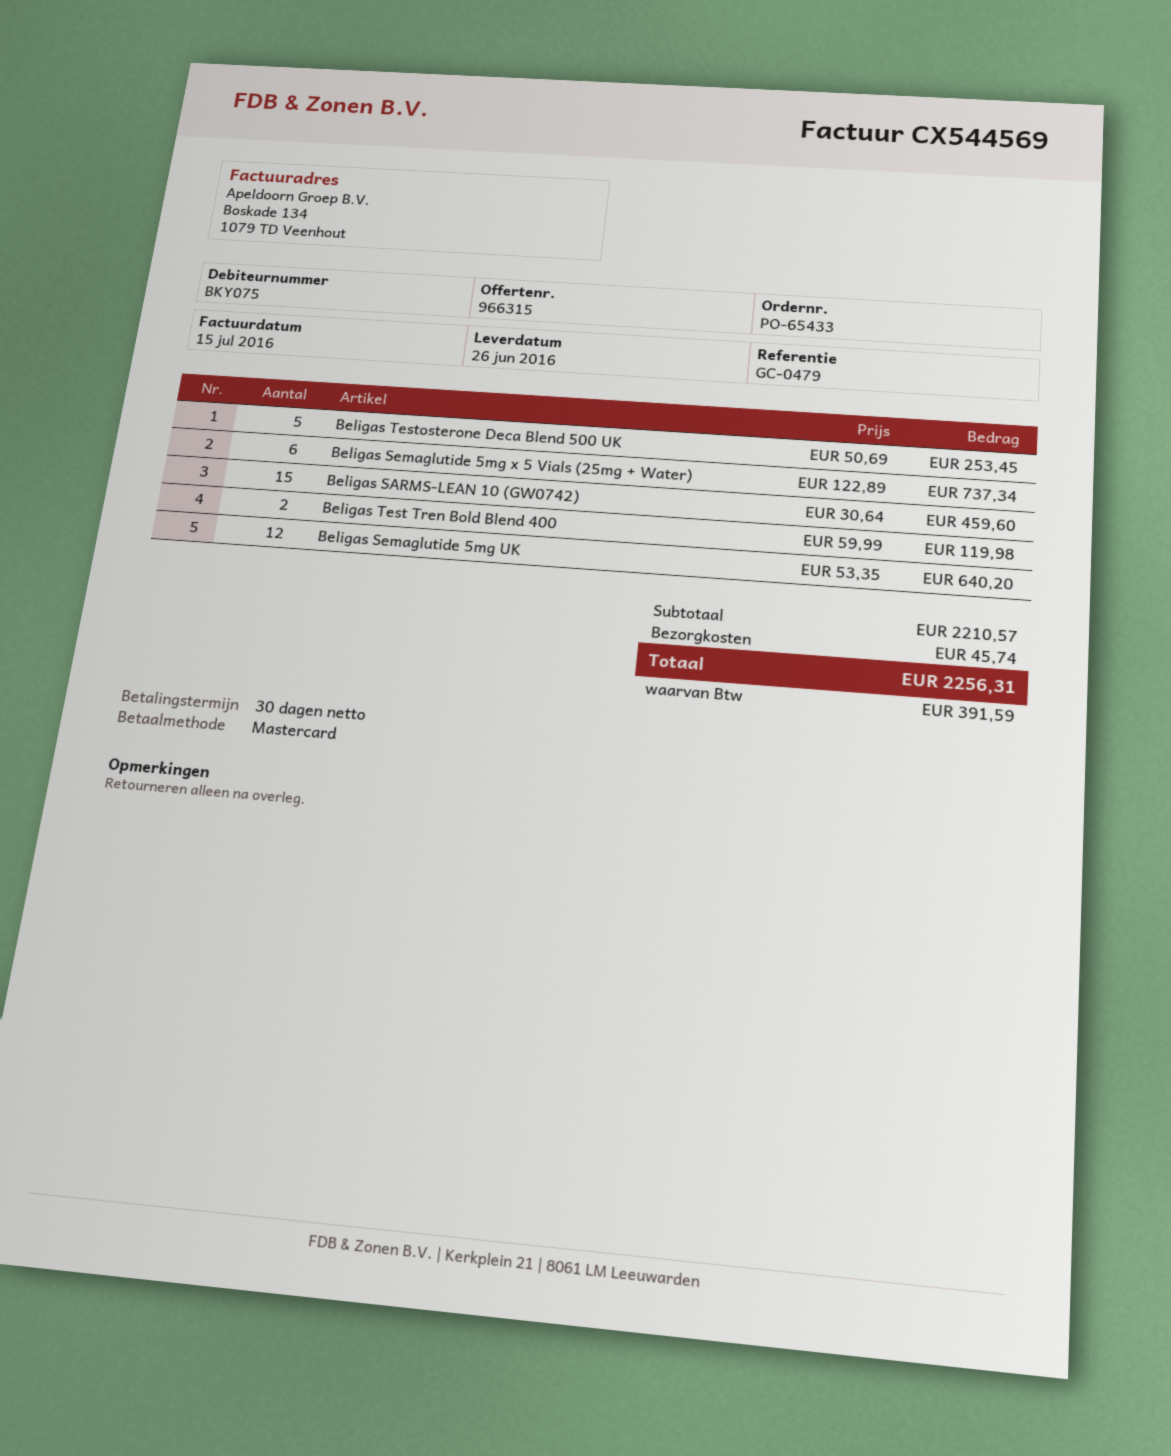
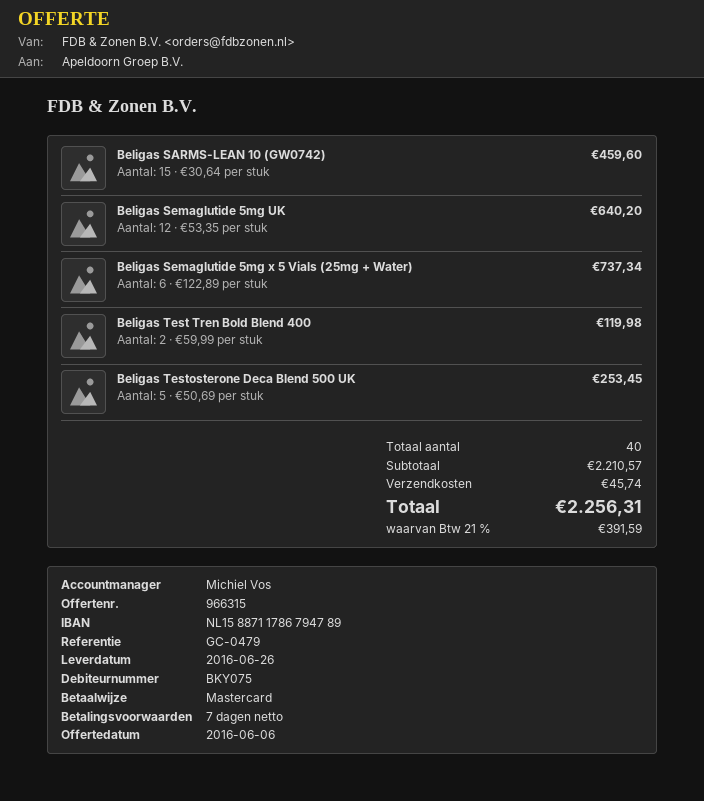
payment terms: 30 days -> 7 days

